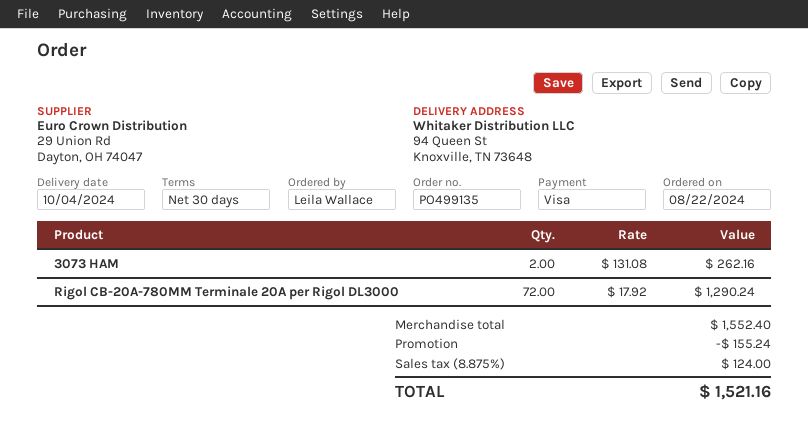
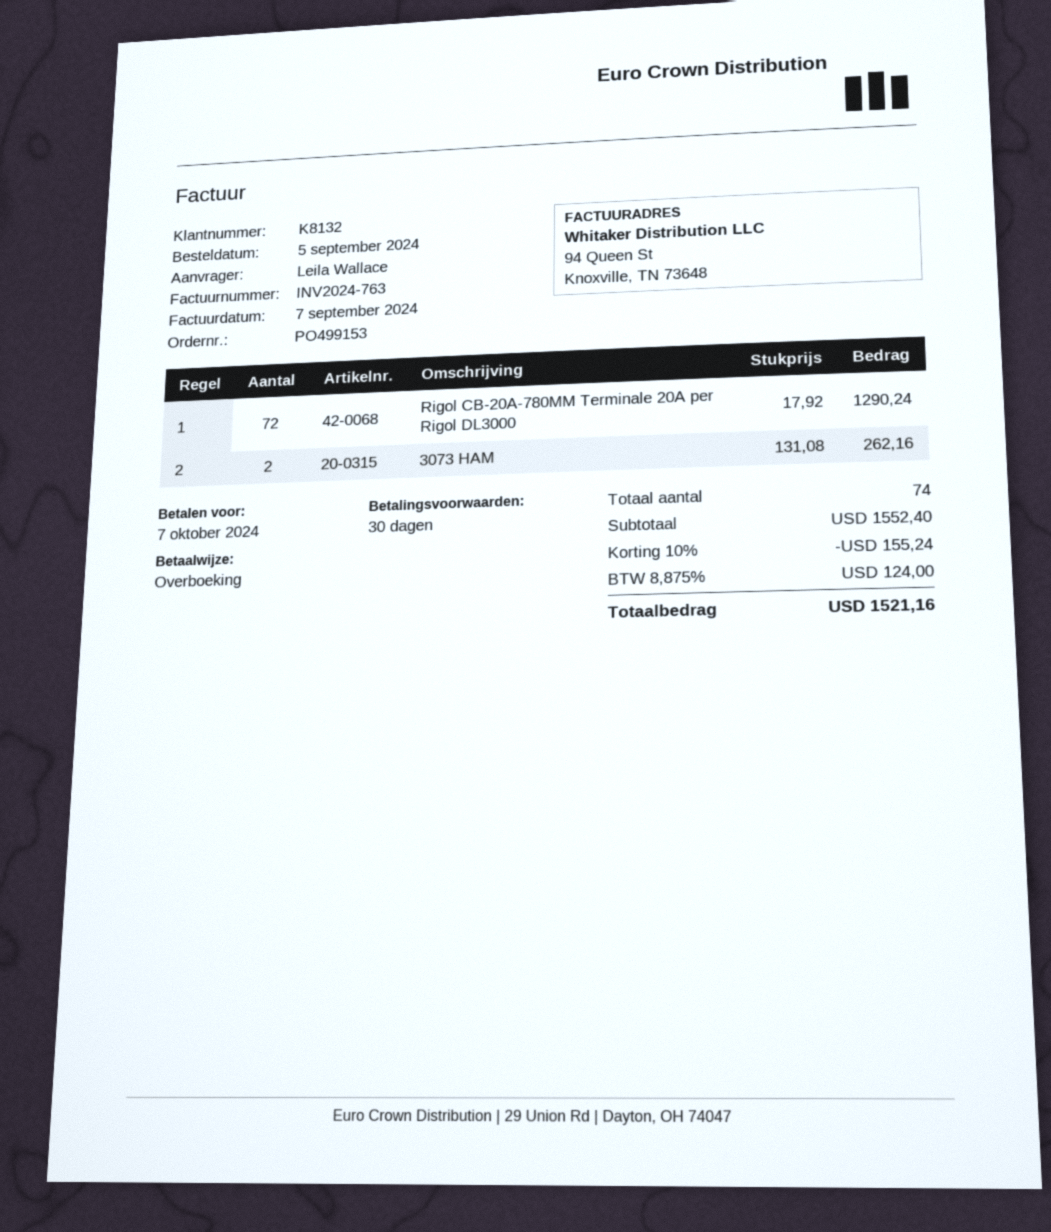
order number: PO499135 -> PO499153
order date: 2024-08-22 -> 2024-09-05
payment method: Visa -> bank transfer

